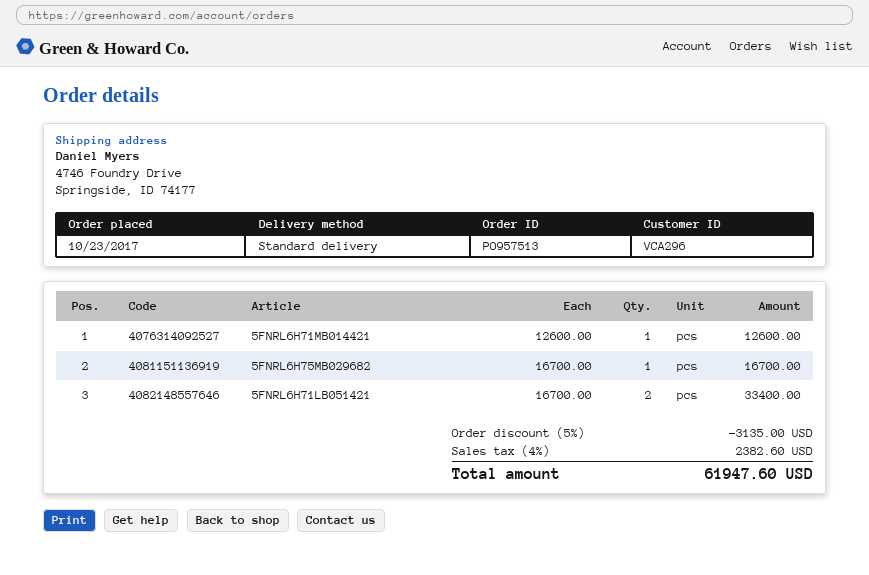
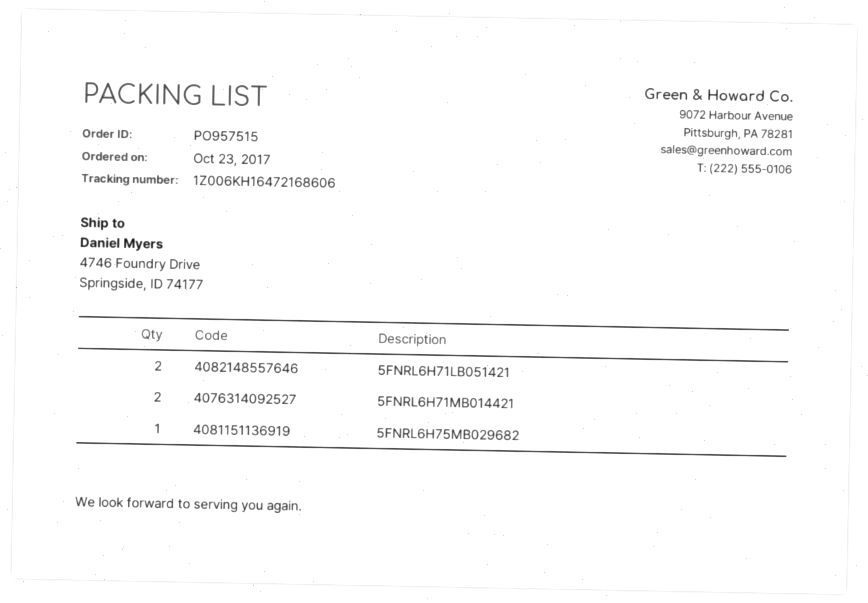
order number: PO957513 -> PO957515
5FNRL6H71MB014421: 1 -> 2

